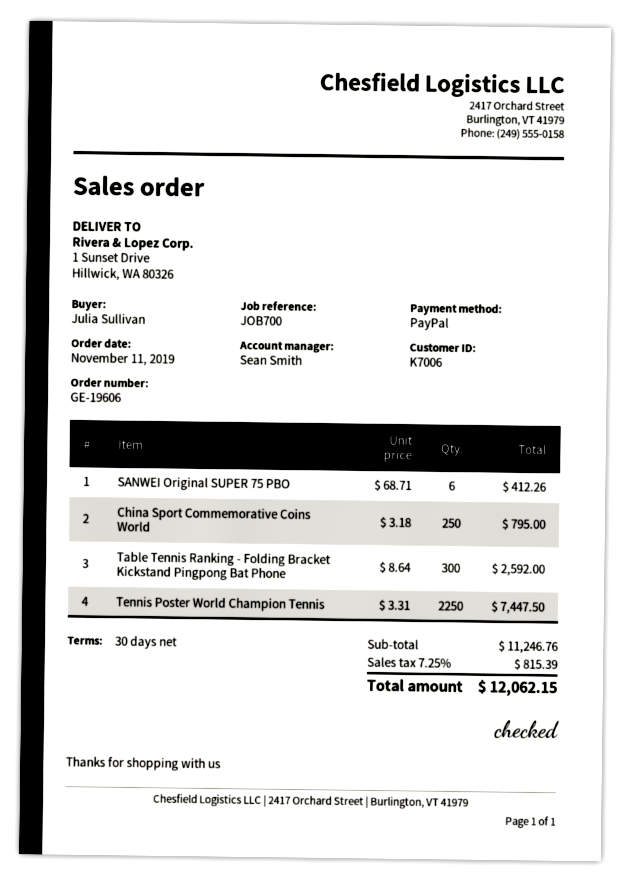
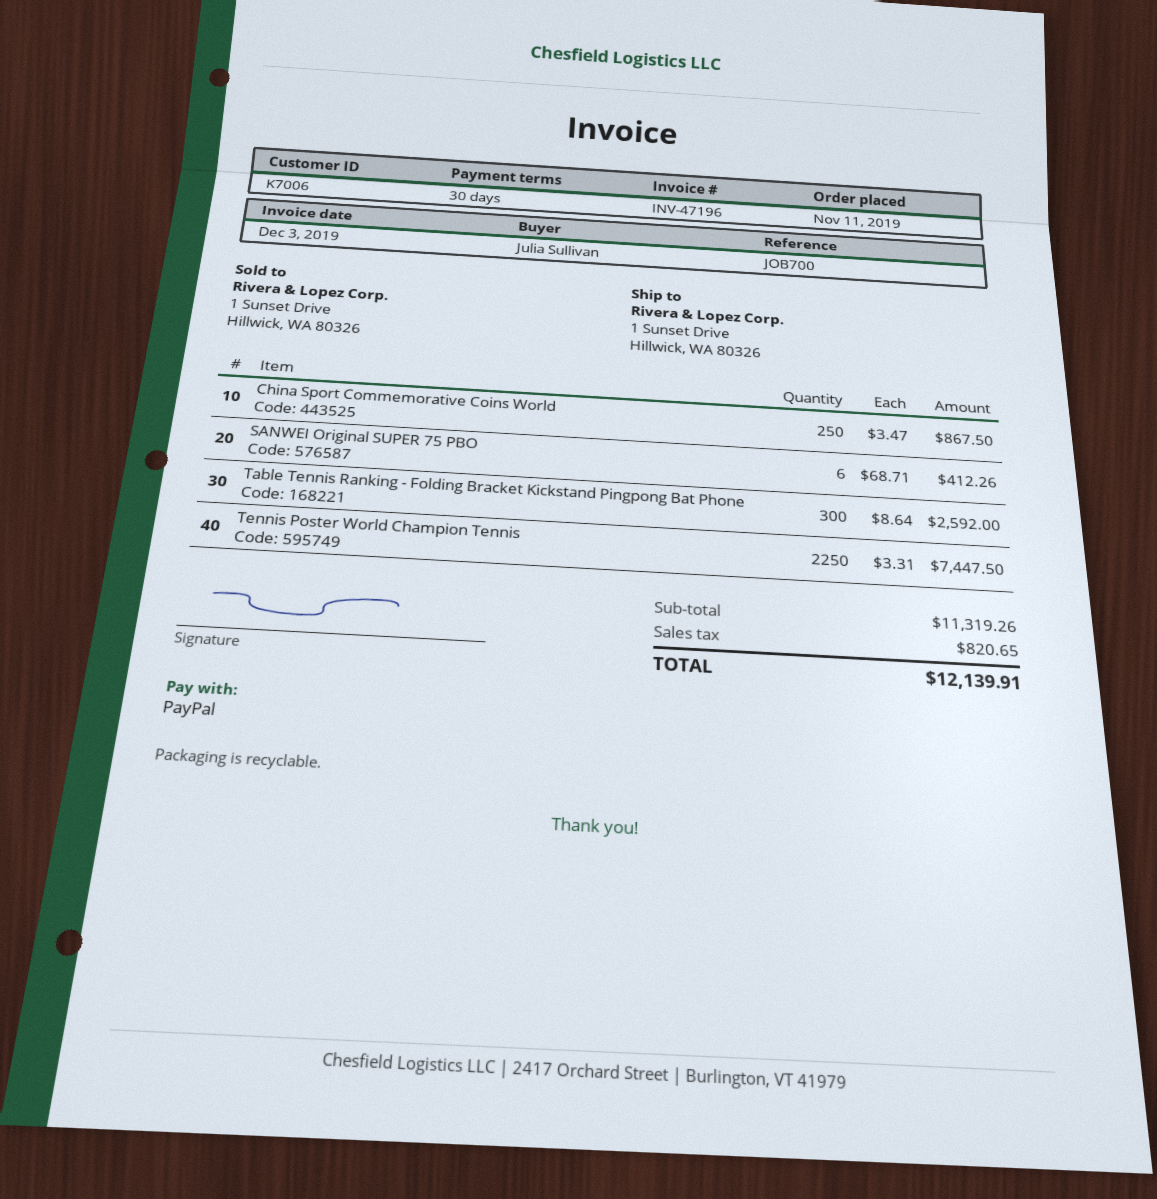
China Sport Commemorative Coins World: 250 x 3.18 = 795.00 -> 250 x 3.47 = 867.50
subtotal: 11246.76 -> 11319.26
tax: 815.39 -> 820.65
total: 12062.15 -> 12139.91

